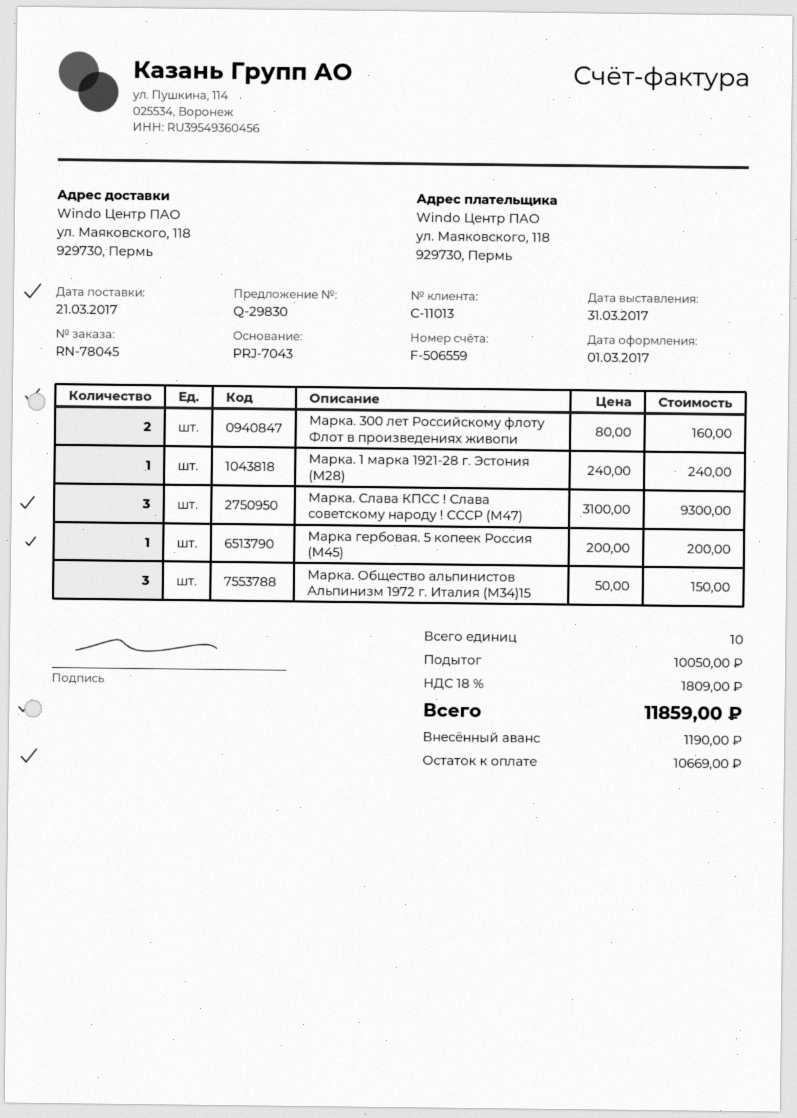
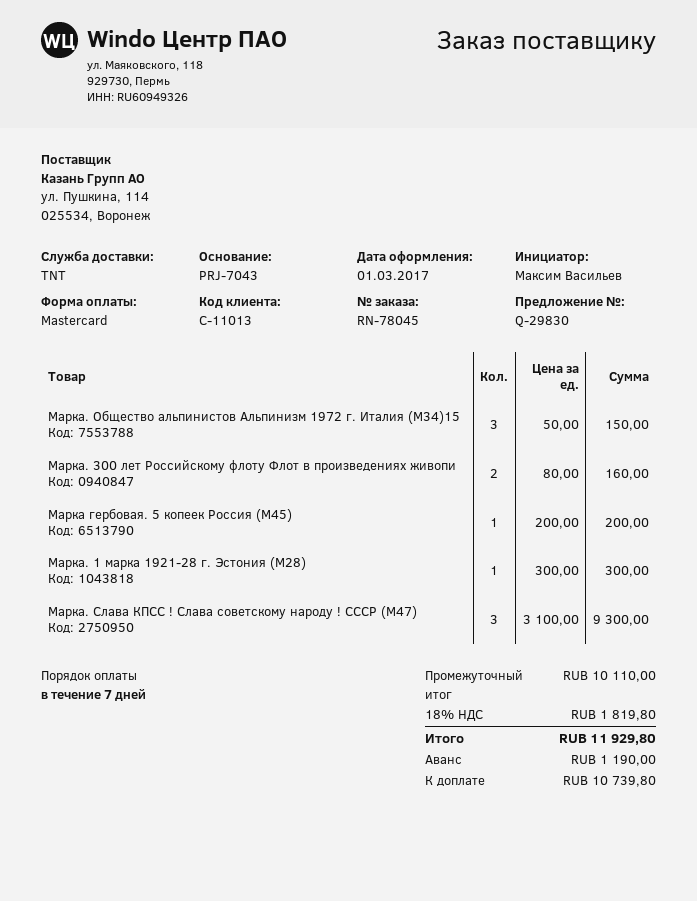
Марка. 1 марка 1921-28 г. Эстония (М28): 1 x 240.00 = 240.00 -> 1 x 300.00 = 300.00
subtotal: 10050.00 -> 10110.00
tax: 18% = 1809.00 -> 18% = 1819.80
total: 11859.00 -> 11929.80
balance: 10669.00 -> 10739.80

